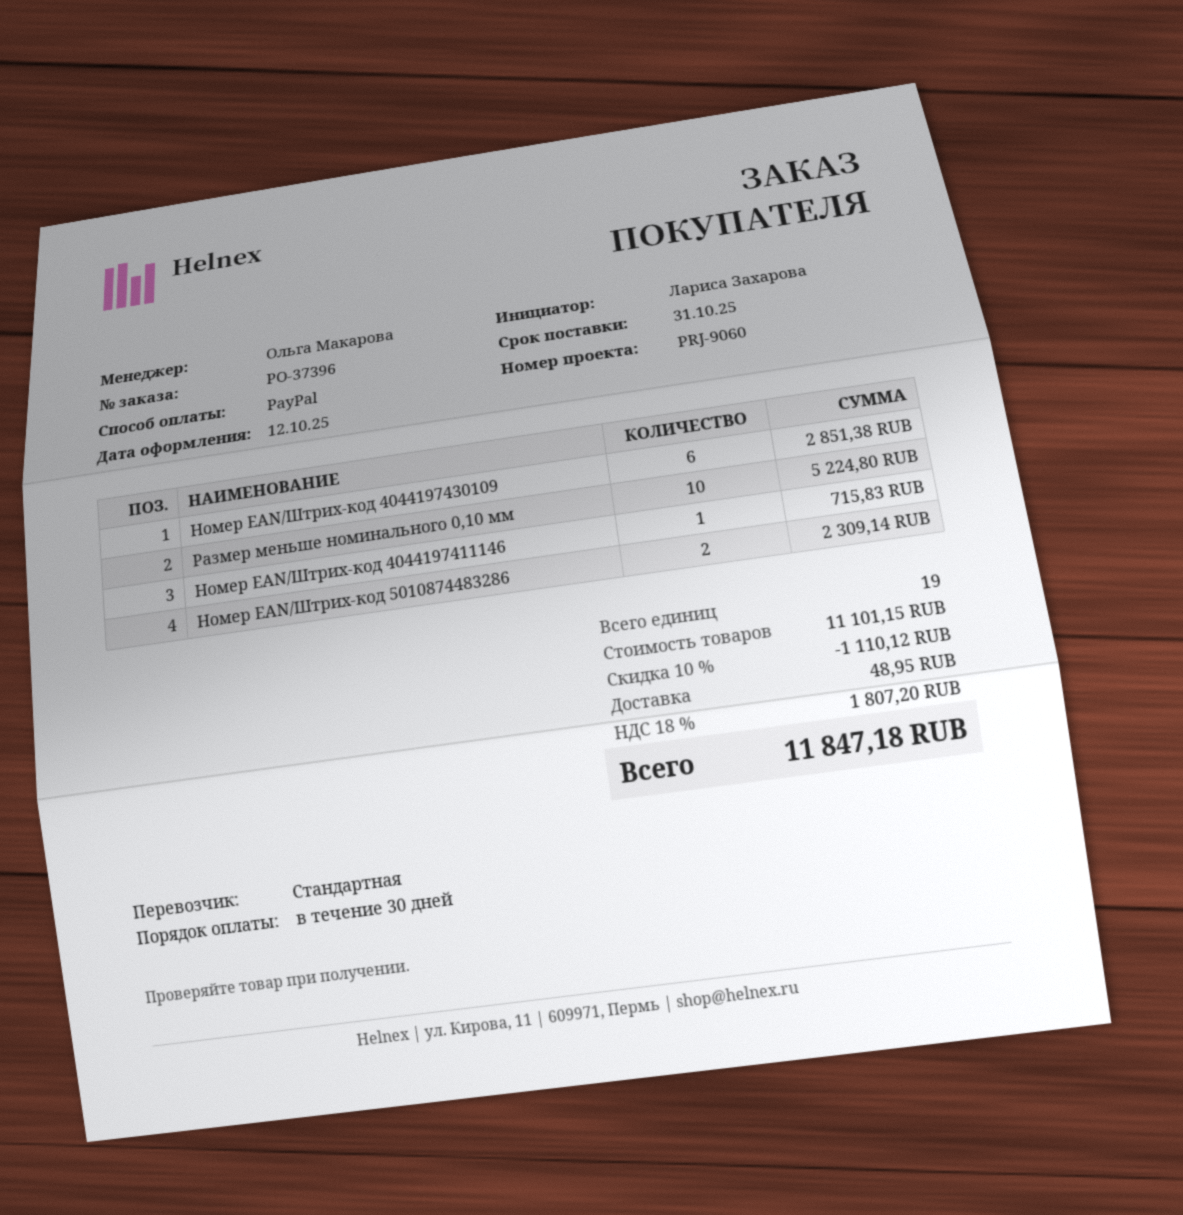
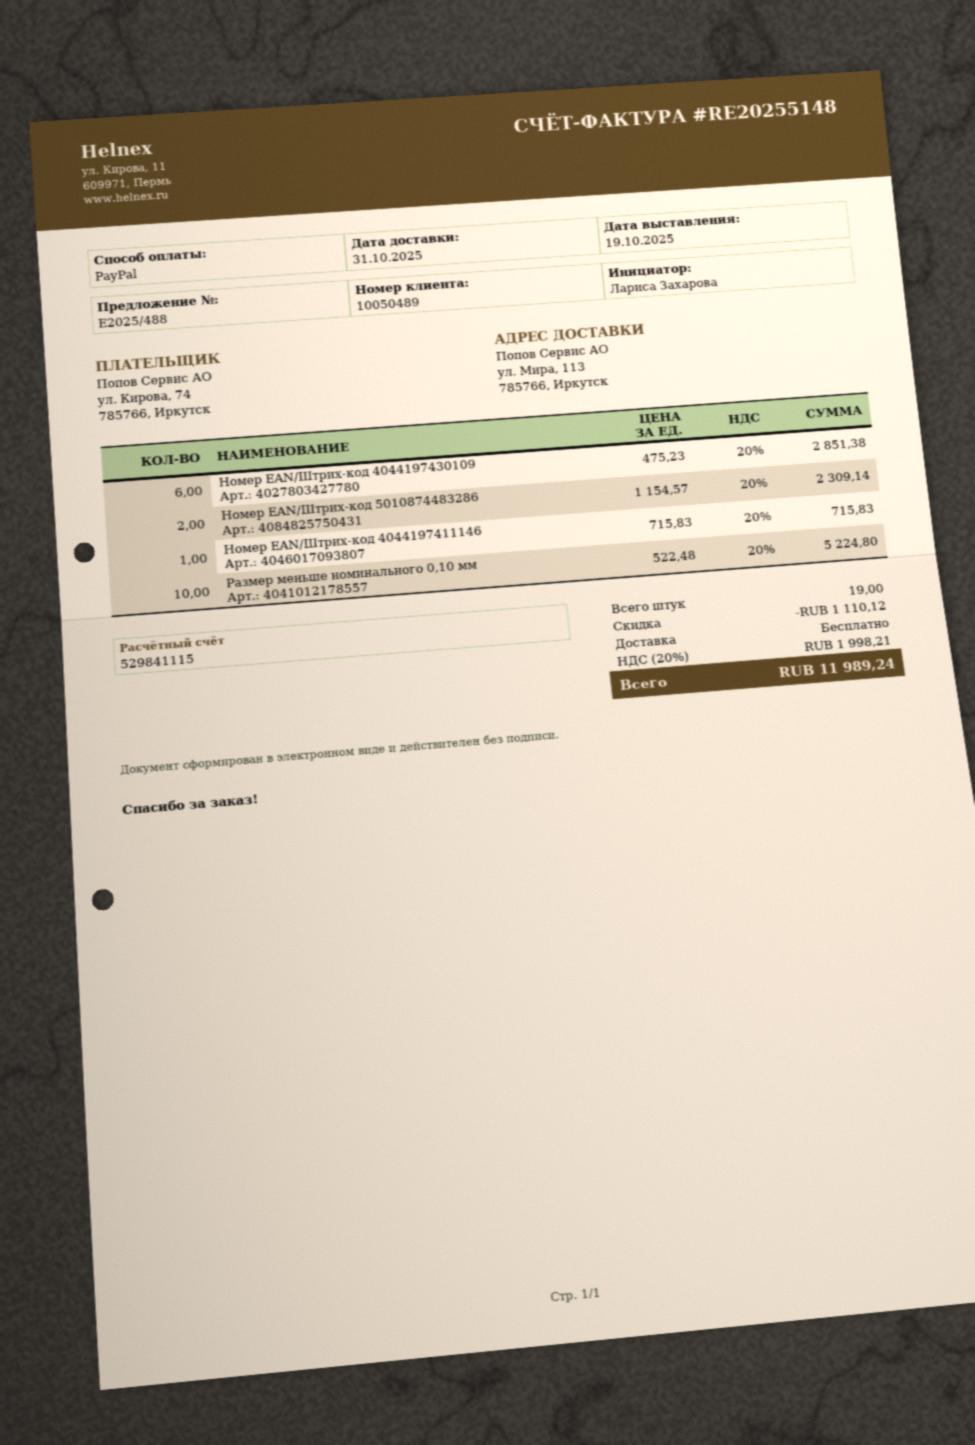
shipping: 48.95 -> 0.00
tax: 18% = 1807.20 -> 20% = 1998.21
total: 11847.18 -> 11989.24

